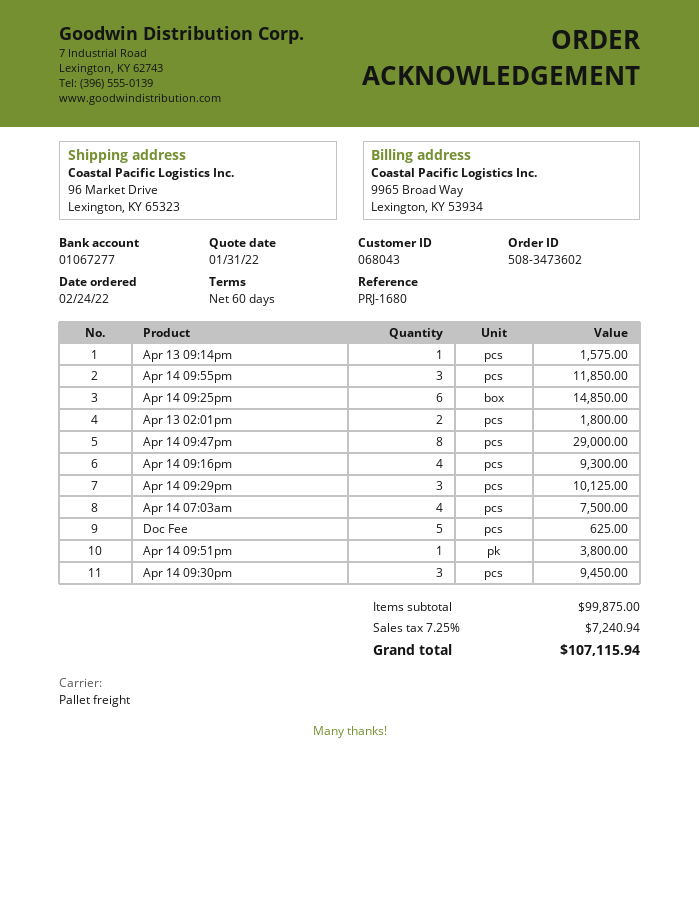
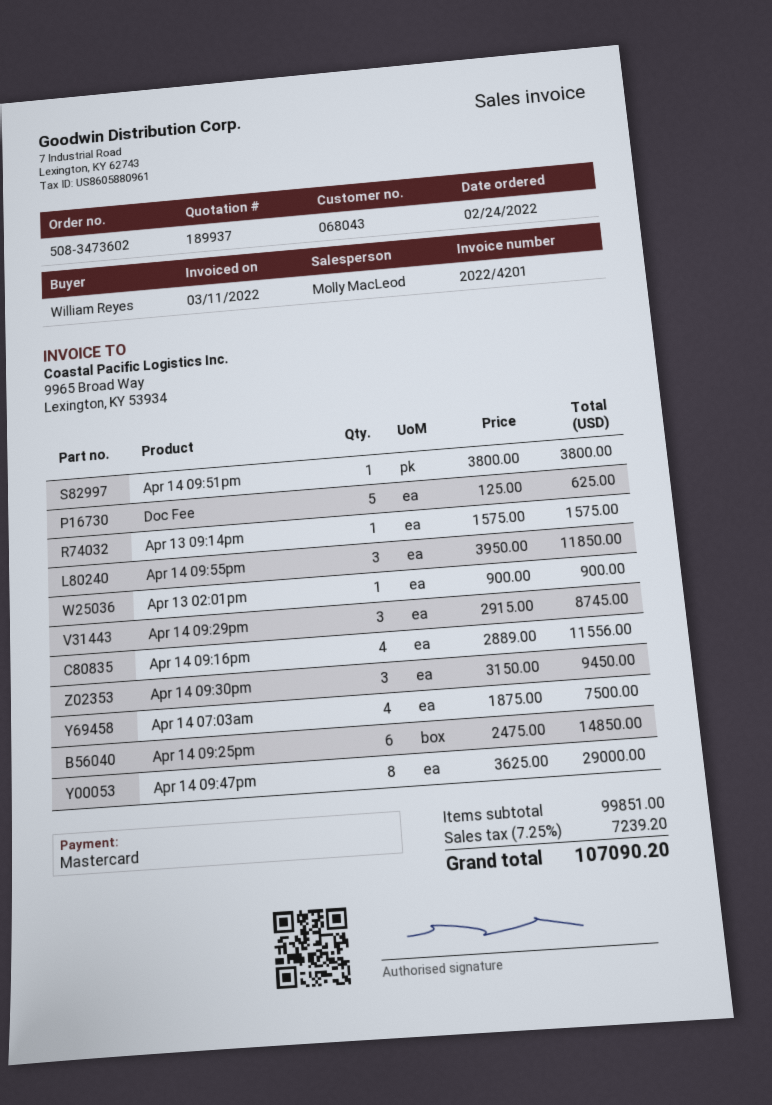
Apr 13 02:01pm: 2 for 1800.00 -> 1 for 900.00
Apr 14 09:16pm: 4 for 9300.00 -> 4 for 11556.00
Apr 14 09:29pm: 3 for 10125.00 -> 3 for 8745.00
subtotal: 99875.00 -> 99851.00
tax: 7.25% = 7240.94 -> 7.25% = 7239.20
total: 107115.94 -> 107090.20

